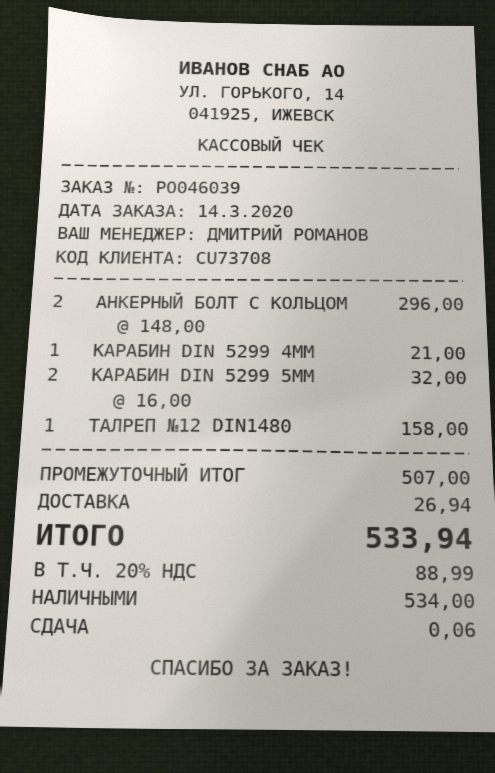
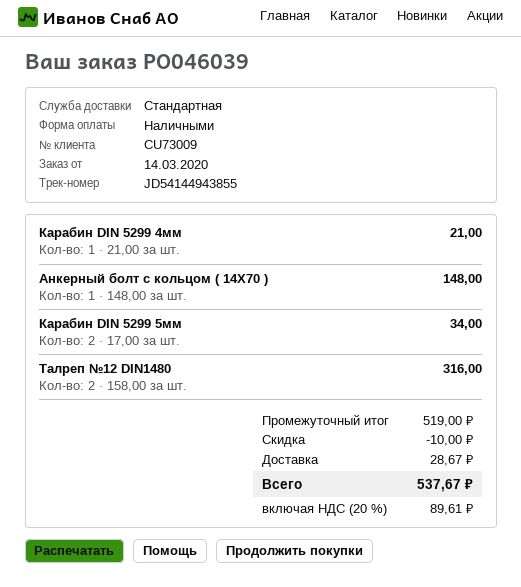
customer number: CU73708 -> CU73009
АНКЕРНЫЙ БОЛТ С КОЛЬЦОМ: 2 x 148.00 = 296.00 -> 1 x 148.00 = 148.00
КАРАБИН DIN 5299 5ММ: 2 x 16.00 = 32.00 -> 2 x 17.00 = 34.00
ТАЛРЕП №12 DIN1480: 1 x 158.00 = 158.00 -> 2 x 158.00 = 316.00
subtotal: 507.00 -> 519.00
discount: none -> 10.00
shipping: 26.94 -> 28.67
tax: 20% = 88.99 -> 20% = 89.61
total: 533.94 -> 537.67

